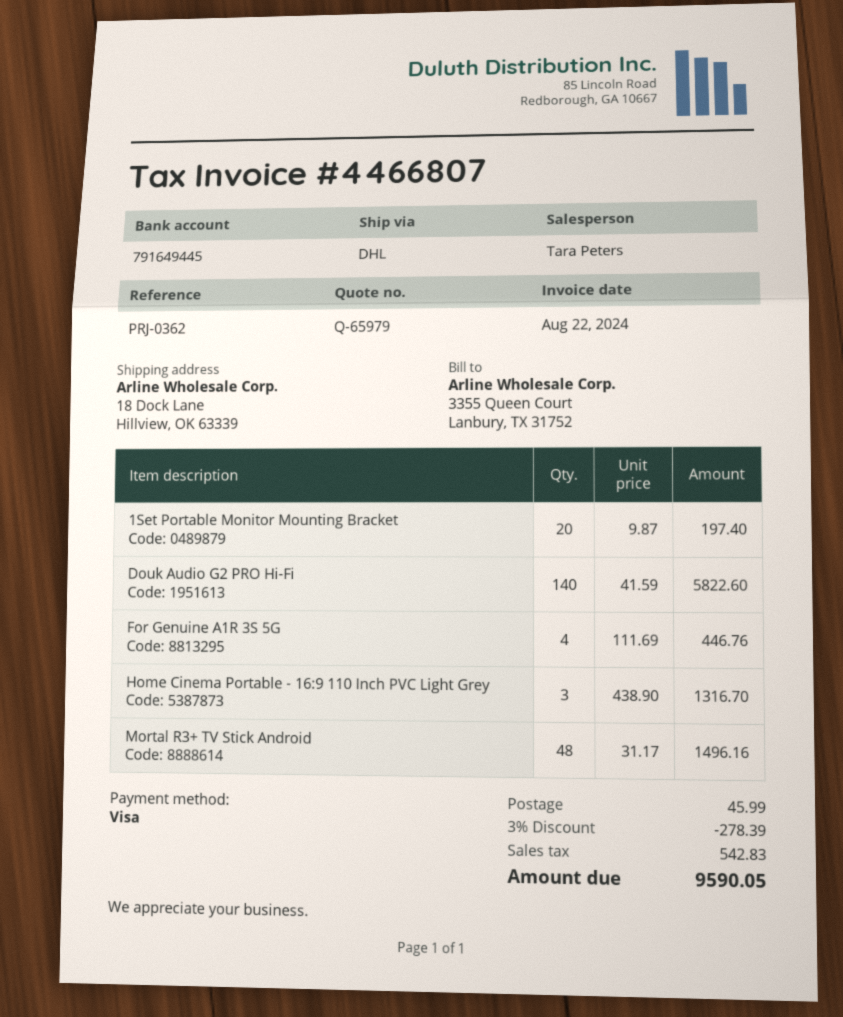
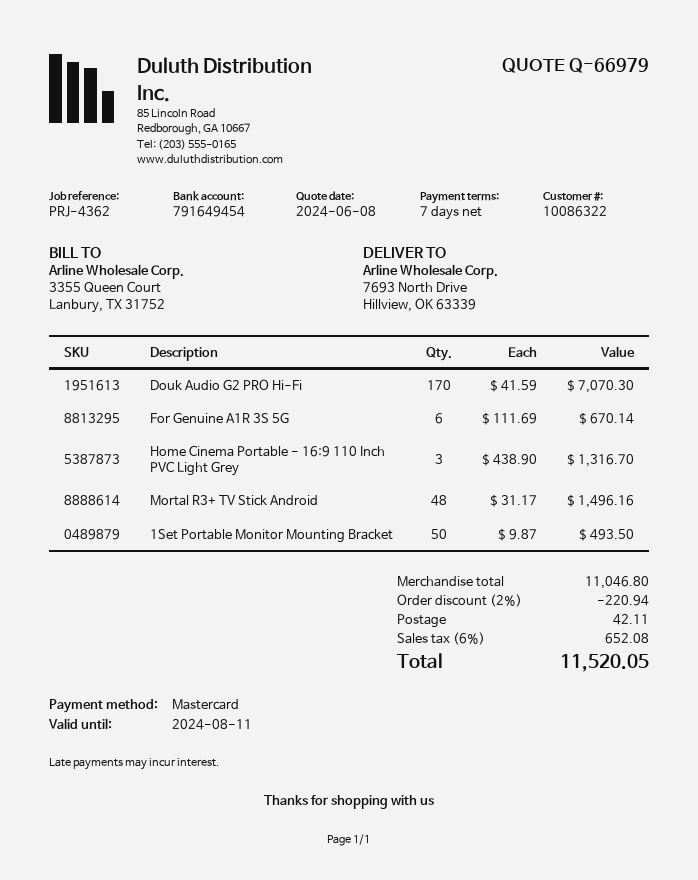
quote number: Q-65979 -> Q-66979
reference: PRJ-0362 -> PRJ-4362
payment method: Visa -> Mastercard
bank account: 791649445 -> 791649454
ship to: 18 Dock Lane, Hillview, OK 63339 -> 7693 North Drive, Hillview, OK 63339
1Set Portable Monitor Mounting Bracket: 20 x 9.87 = 197.40 -> 50 x 9.87 = 493.50
Douk Audio G2 PRO Hi-Fi: 140 x 41.59 = 5822.60 -> 170 x 41.59 = 7070.30
For Genuine A1R 3S 5G: 4 x 111.69 = 446.76 -> 6 x 111.69 = 670.14
discount: 3% = 278.39 -> 2% = 220.94
shipping: 45.99 -> 42.11
tax: 542.83 -> 652.08
total: 9590.05 -> 11520.05

